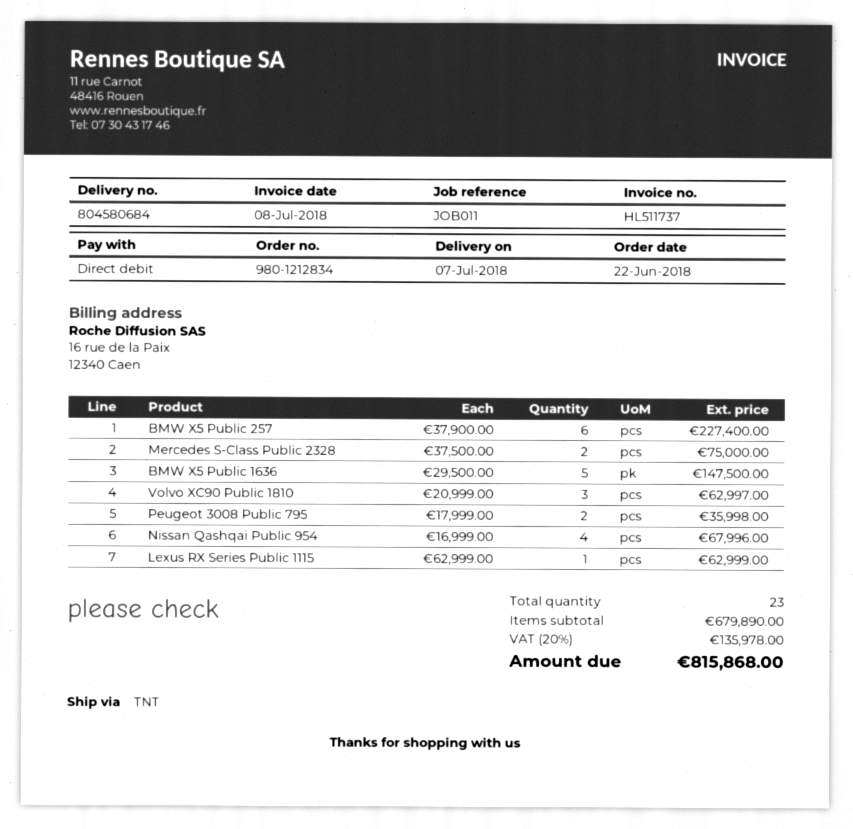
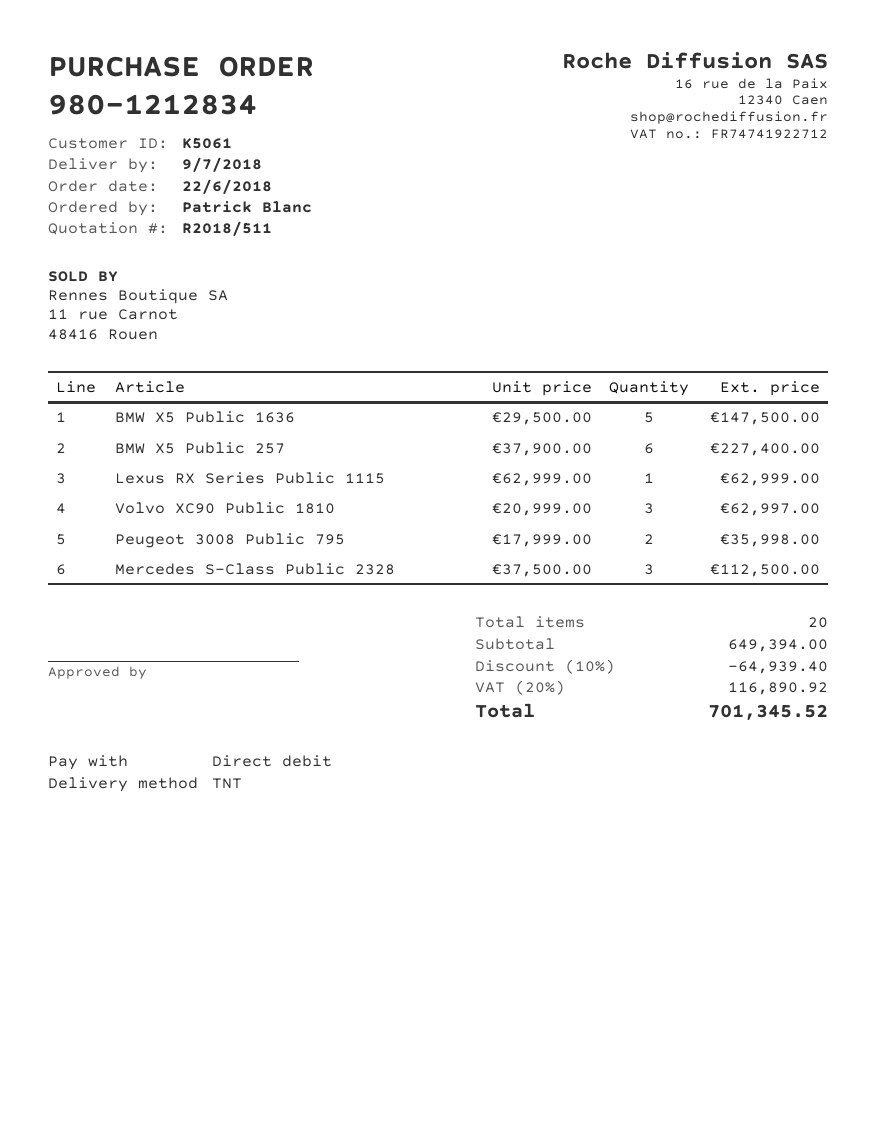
delivery date: 2018-07-07 -> 2018-07-09
Mercedes S-Class Public 2328: 2 x 37500.00 = 75000.00 -> 3 x 37500.00 = 112500.00
Nissan Qashqai Public 954: 4 x 16999.00 = 67996.00 -> none
total quantity: 23 -> 20
subtotal: 679890.00 -> 649394.00
discount: none -> 10% = 64939.40
tax: 20% = 135978.00 -> 20% = 116890.92
total: 815868.00 -> 701345.52

